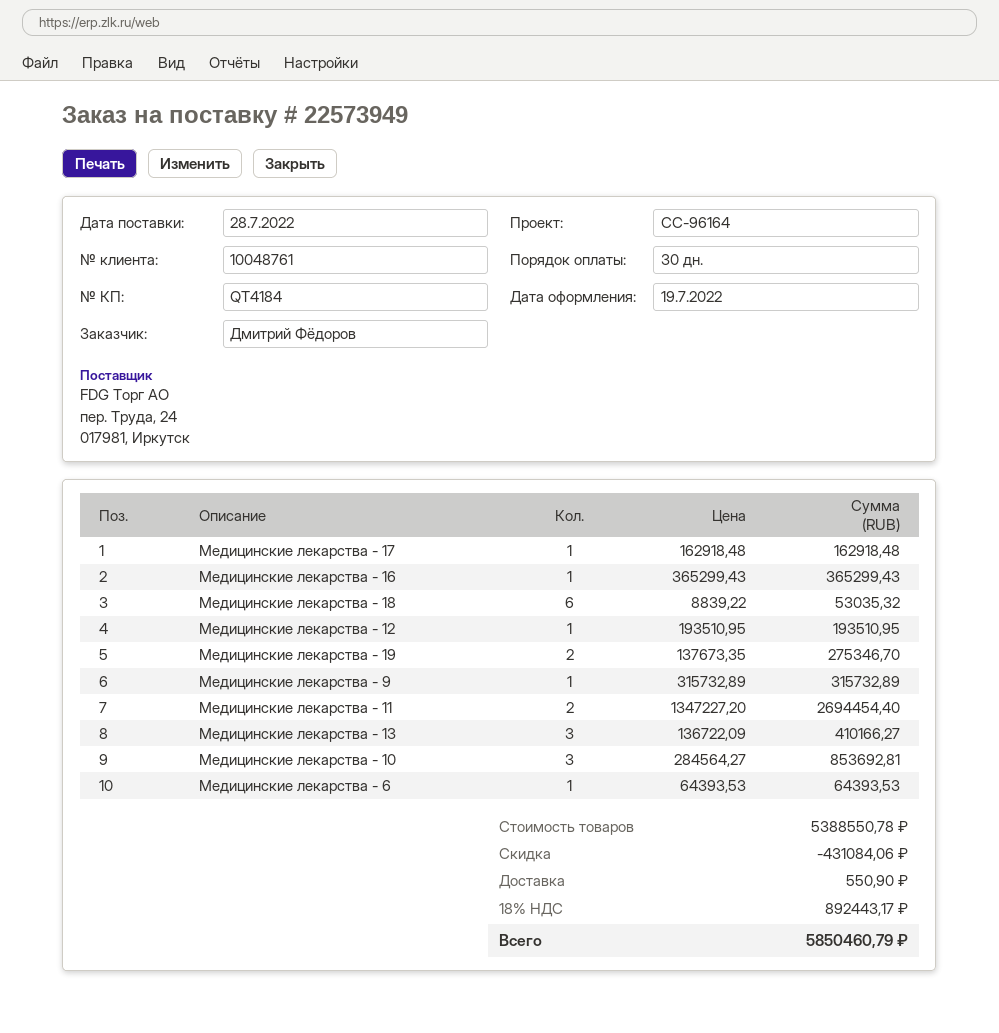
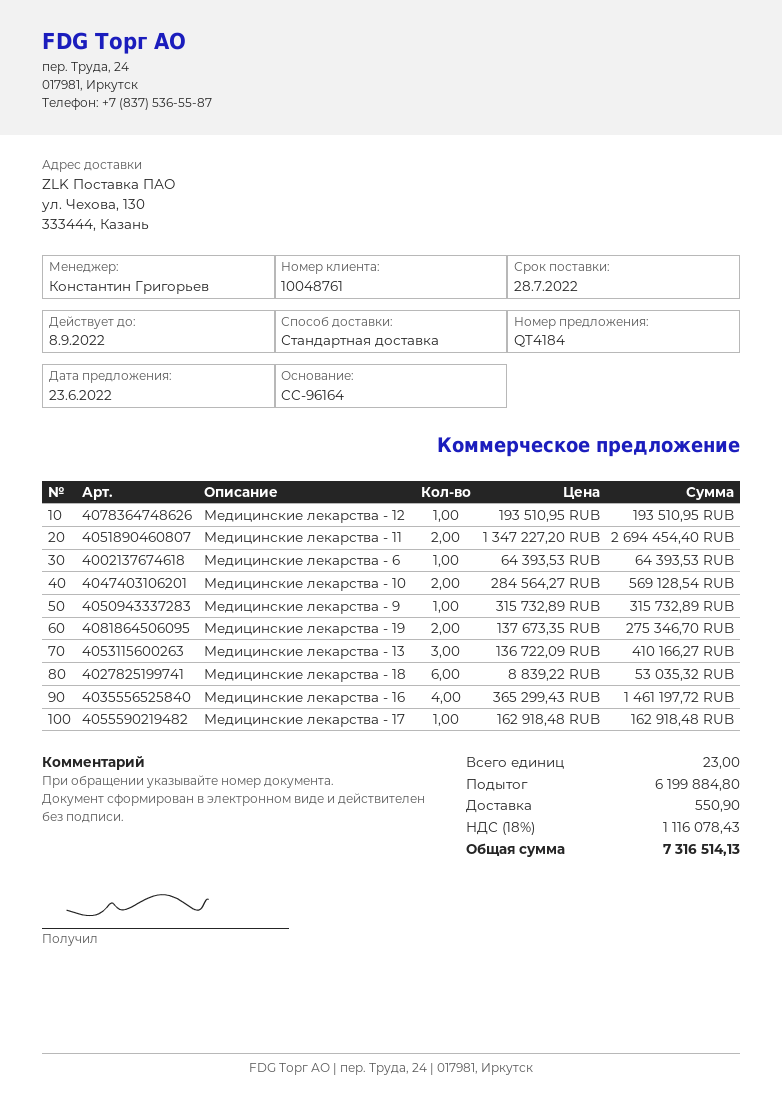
Медицинские лекарства - 16: 1 x 365299.43 = 365299.43 -> 4 x 365299.43 = 1461197.72
Медицинские лекарства - 10: 3 x 284564.27 = 853692.81 -> 2 x 284564.27 = 569128.54
subtotal: 5388550.78 -> 6199884.80
discount: 431084.06 -> none
tax: 18% = 892443.17 -> 18% = 1116078.43
total: 5850460.79 -> 7316514.13

